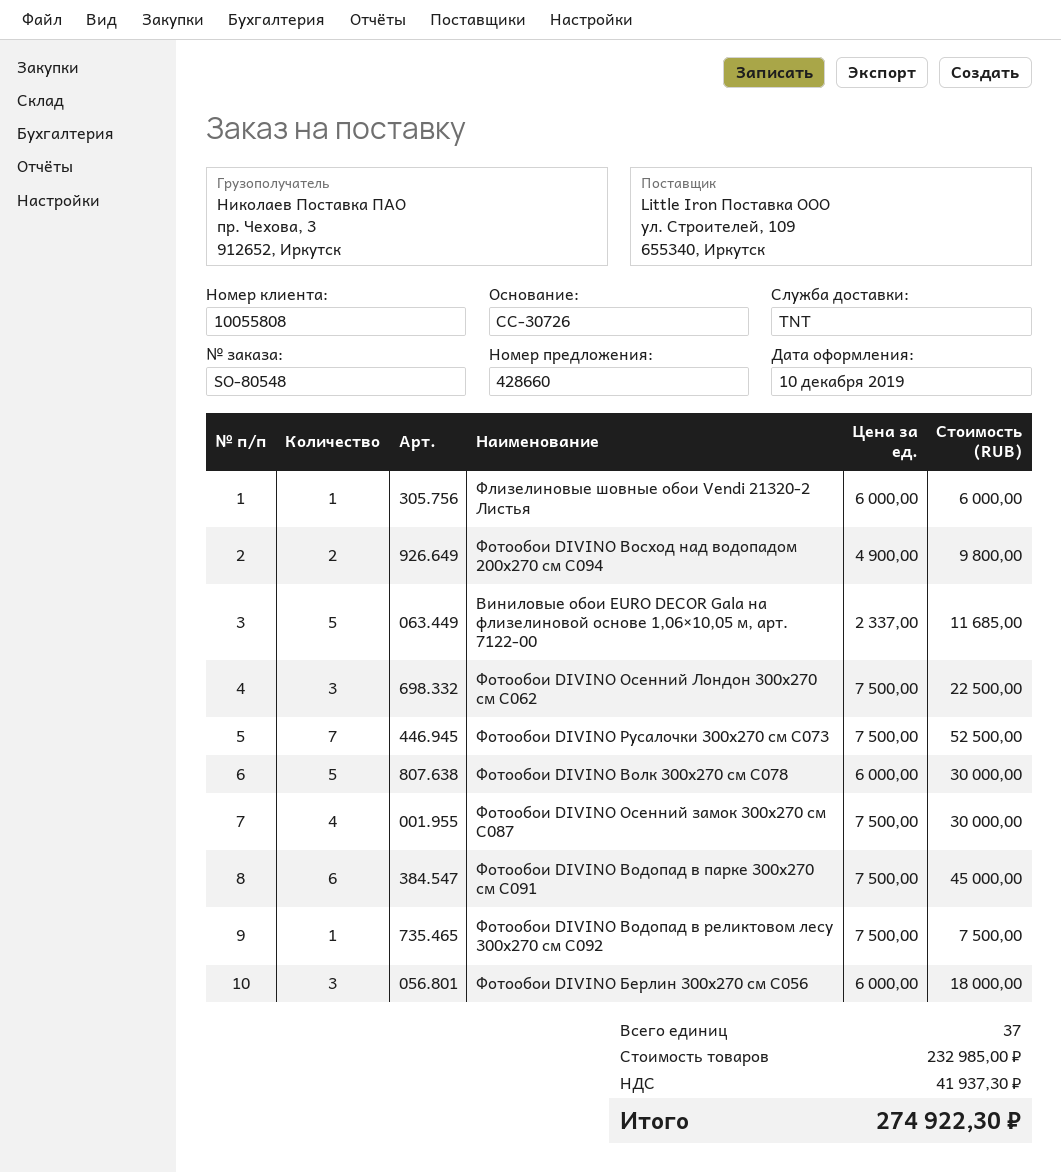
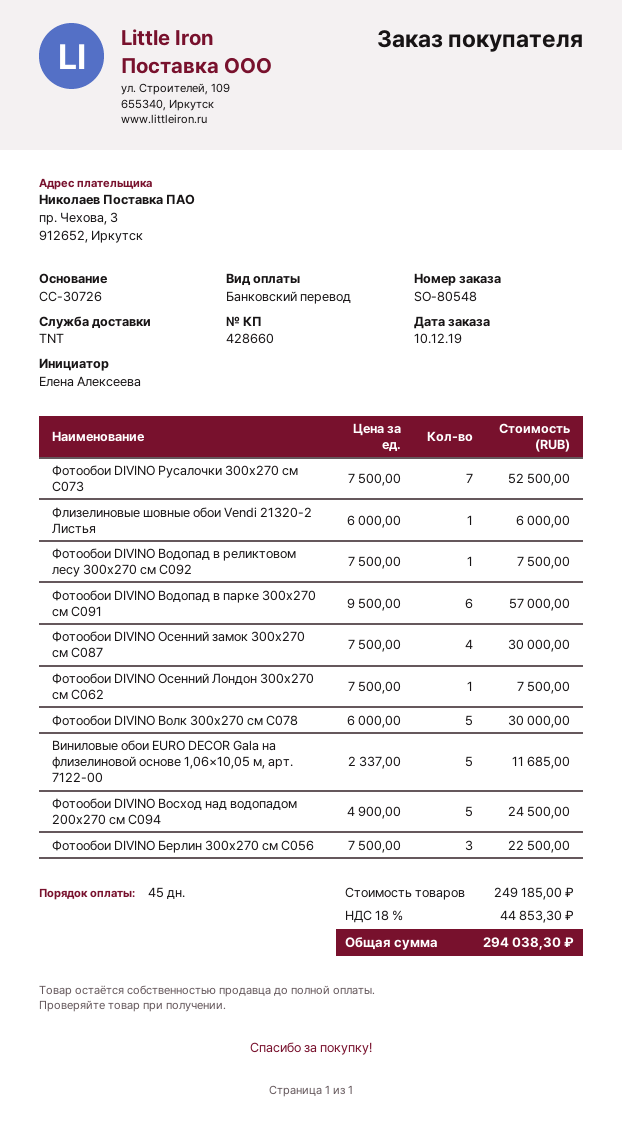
Фотообои DIVINO Восход над водопадом 200x270 см C094: 2 x 4900.00 = 9800.00 -> 5 x 4900.00 = 24500.00
Фотообои DIVINO Осенний Лондон 300x270 см C062: 3 x 7500.00 = 22500.00 -> 1 x 7500.00 = 7500.00
Фотообои DIVINO Водопад в парке 300x270 см C091: 6 x 7500.00 = 45000.00 -> 6 x 9500.00 = 57000.00
Фотообои DIVINO Берлин 300x270 см C056: 3 x 6000.00 = 18000.00 -> 3 x 7500.00 = 22500.00
subtotal: 232985.00 -> 249185.00
tax: 41937.30 -> 44853.30
total: 274922.30 -> 294038.30

